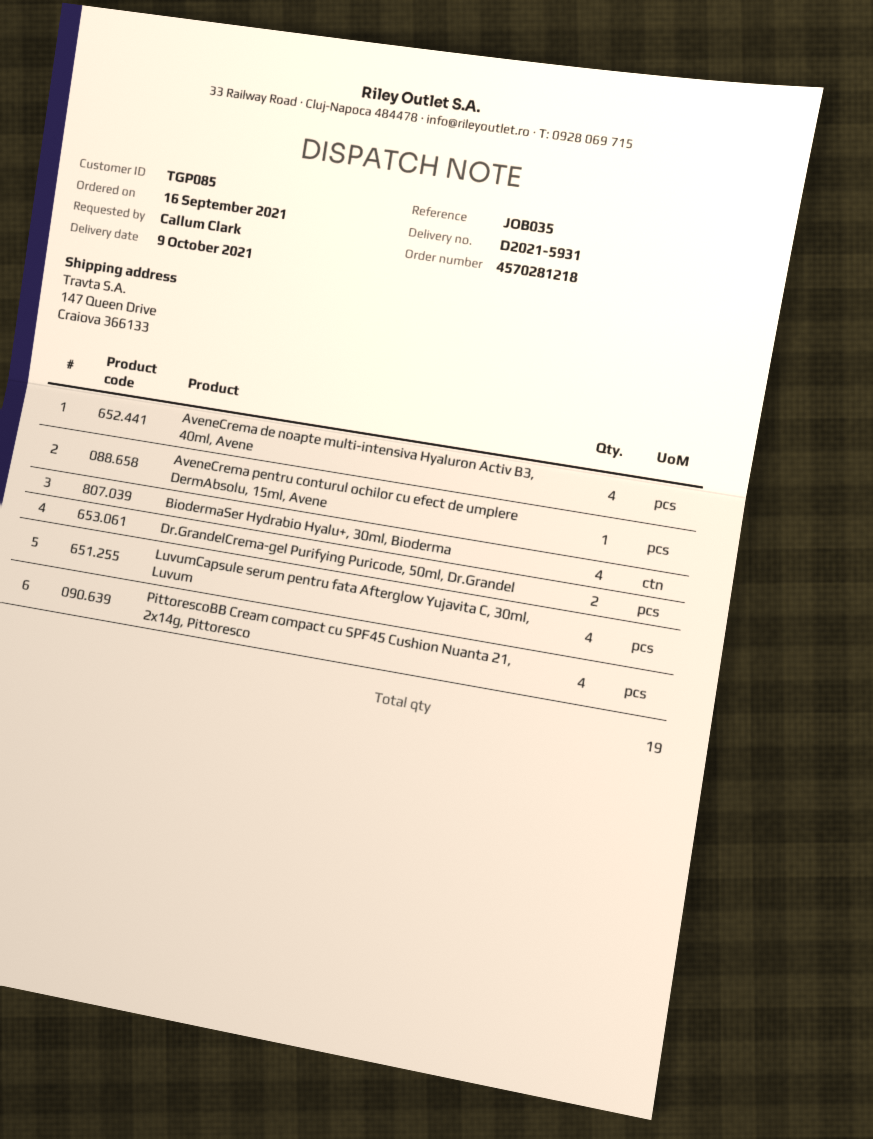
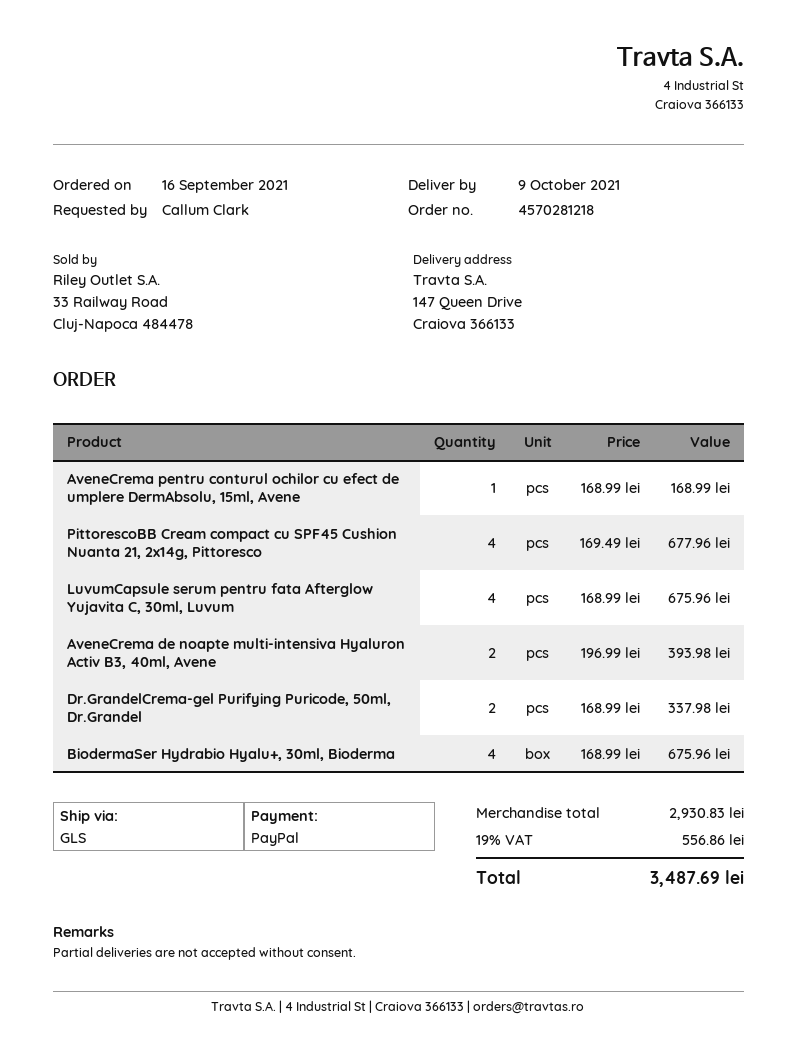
AveneCrema de noapte multi-intensiva Hyaluron Activ B3, 40ml, Avene: 4 -> 2

